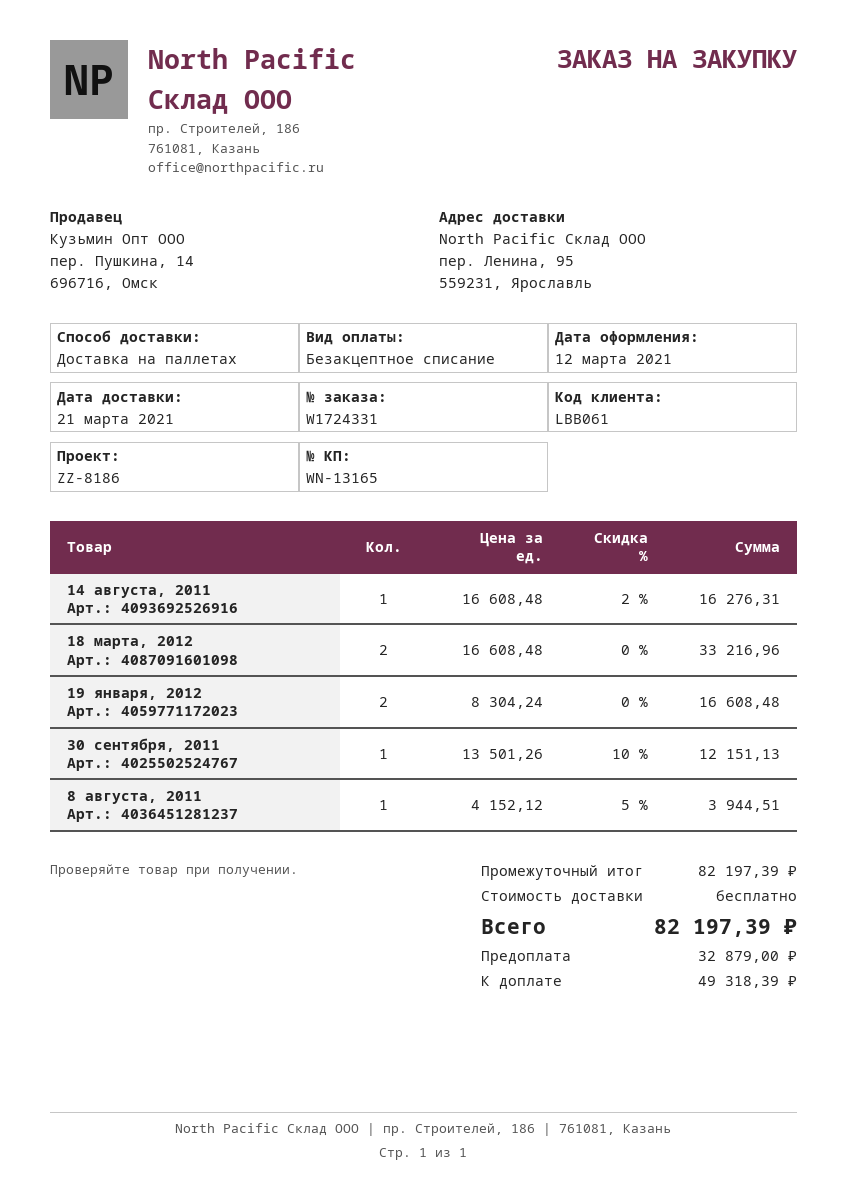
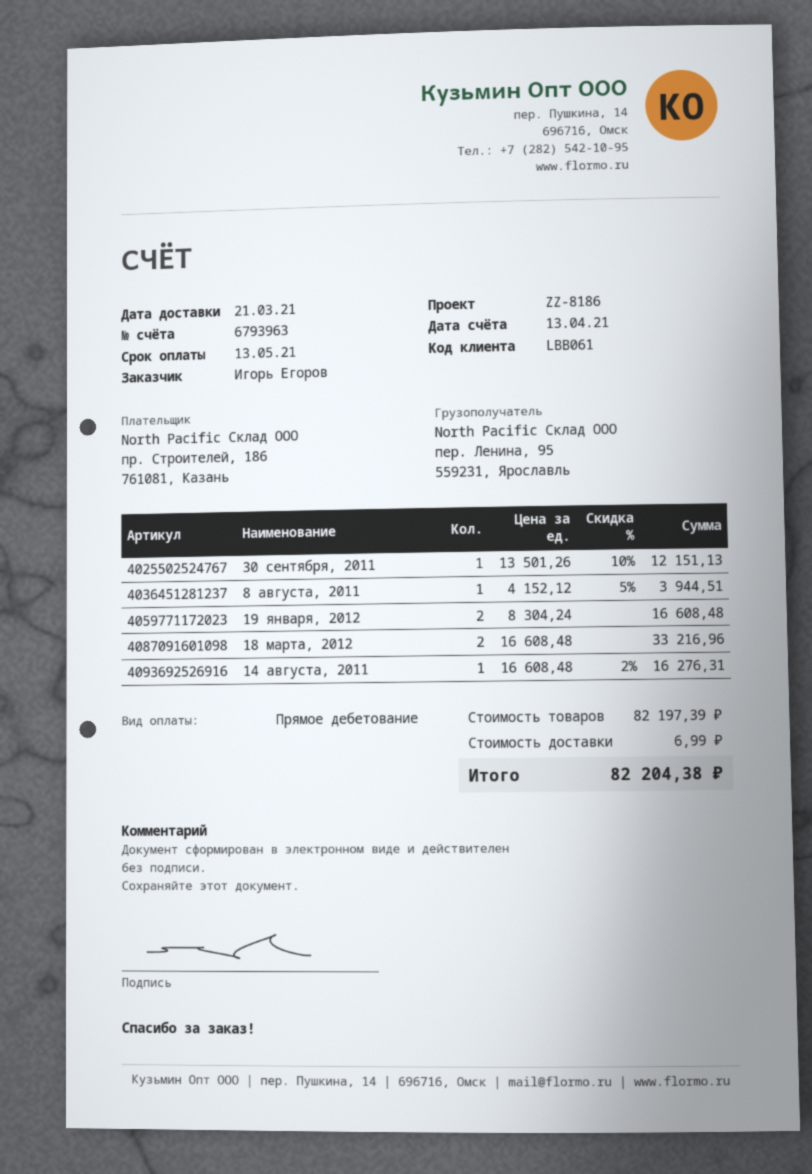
shipping: 0.00 -> 6.99
total: 82197.39 -> 82204.38

